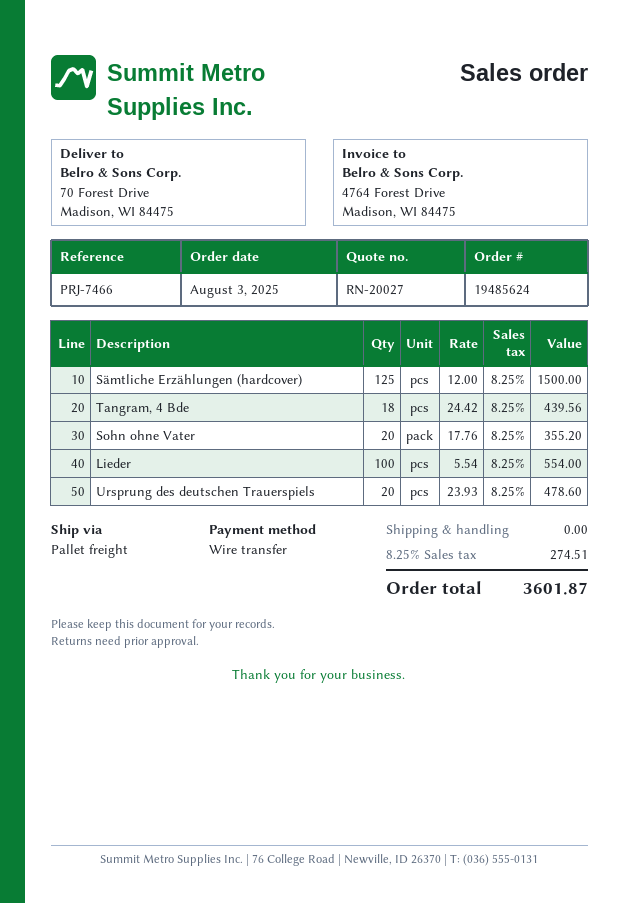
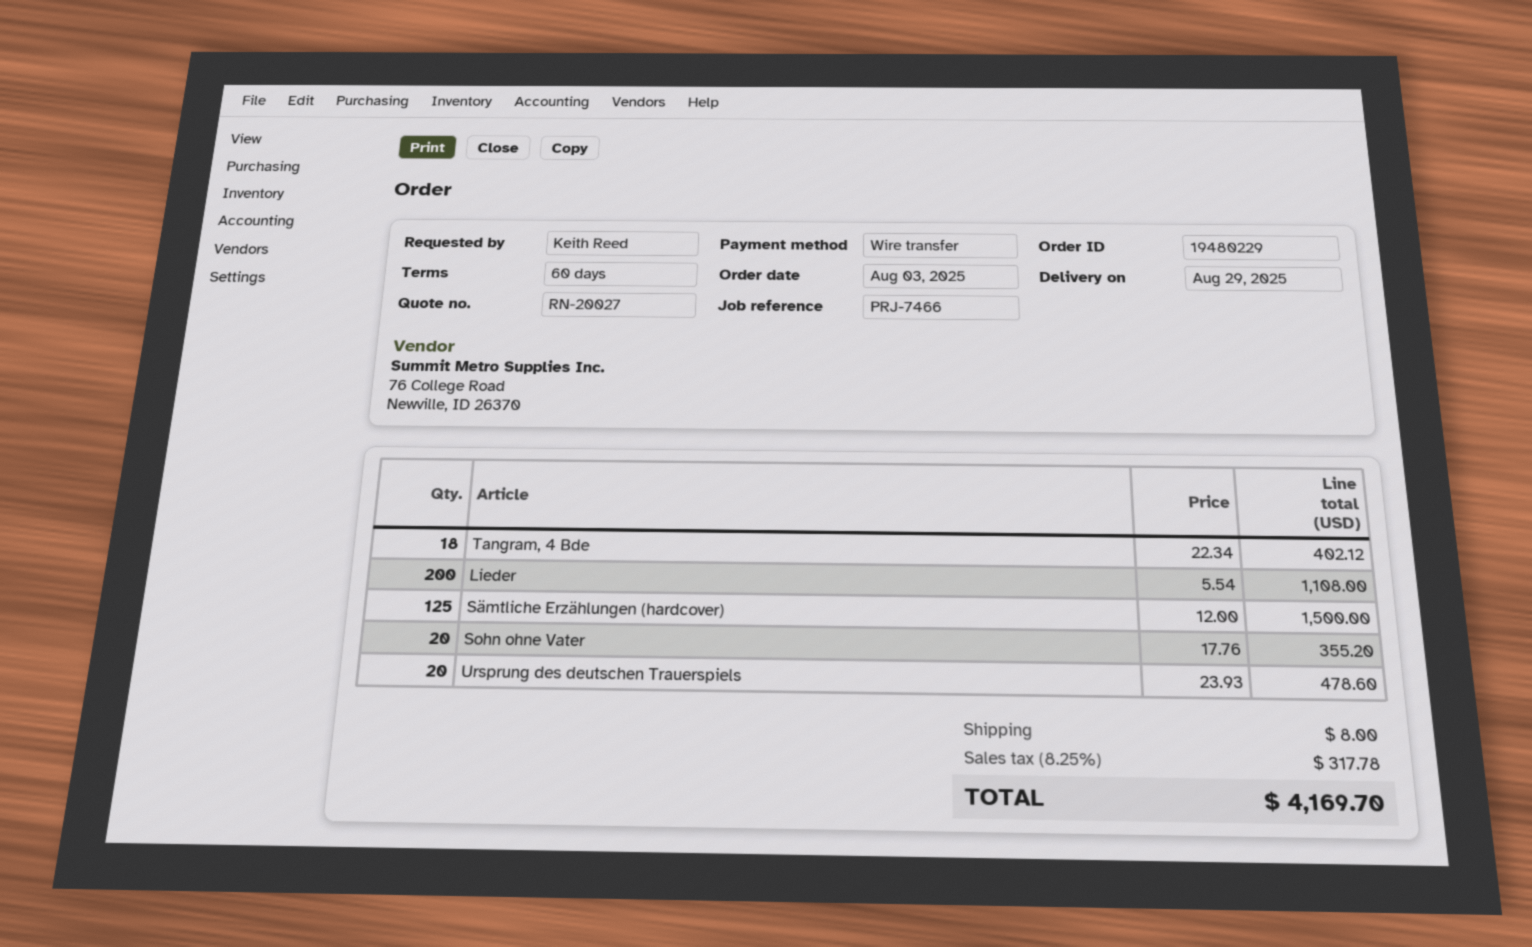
order number: 19485624 -> 19480229
Tangram, 4 Bde: 18 x 24.42 = 439.56 -> 18 x 22.34 = 402.12
Lieder: 100 x 5.54 = 554.00 -> 200 x 5.54 = 1108.00
shipping: 0.00 -> 8.00
tax: 8.25% = 274.51 -> 8.25% = 317.78
total: 3601.87 -> 4169.70

